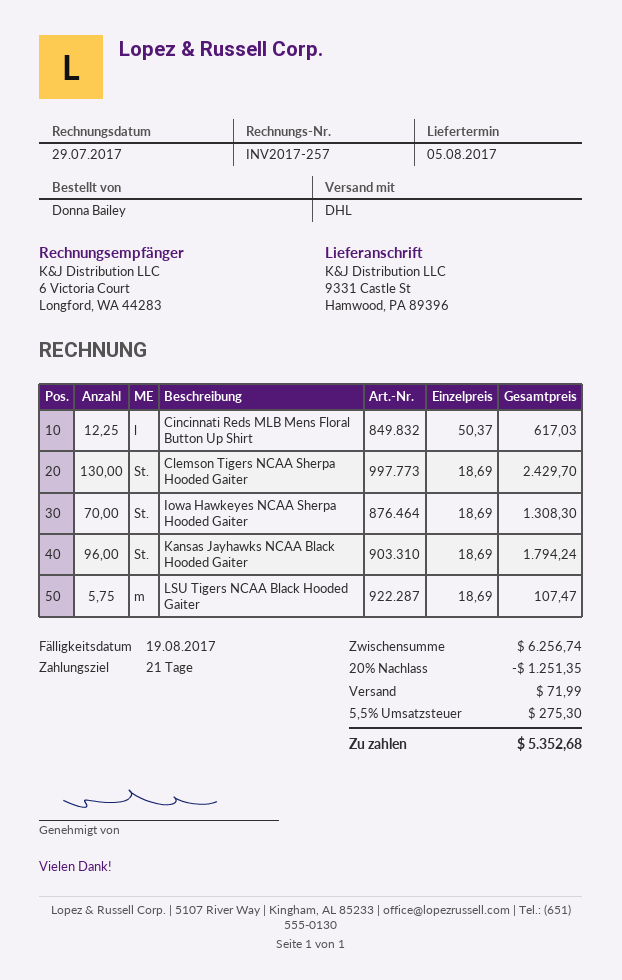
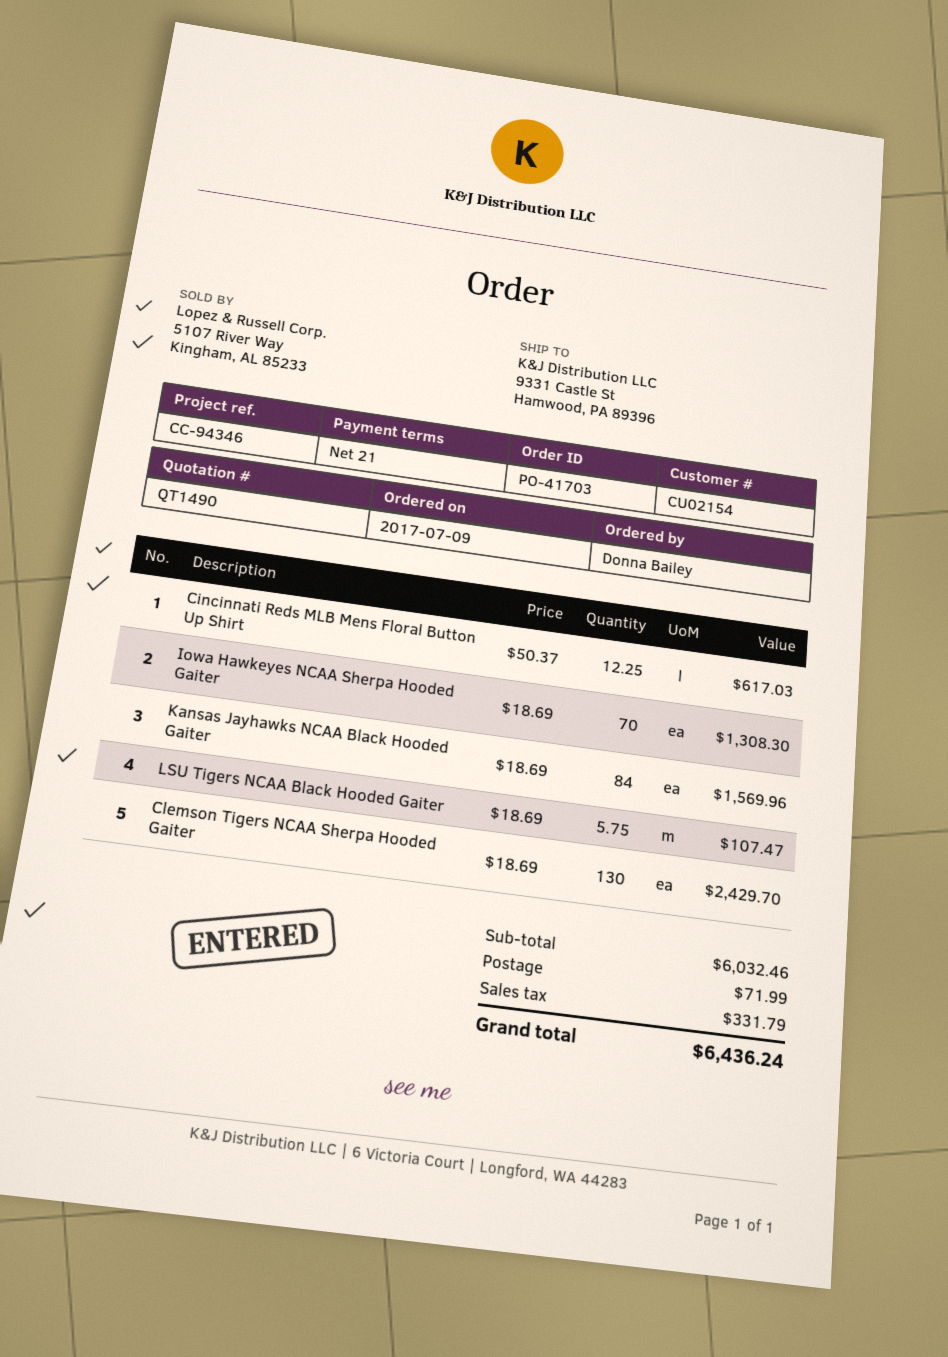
Kansas Jayhawks NCAA Black Hooded Gaiter: 96 x 18.69 = 1794.24 -> 84 x 18.69 = 1569.96
subtotal: 6256.74 -> 6032.46
discount: 20% = 1251.35 -> none
tax: 275.30 -> 331.79
total: 5352.68 -> 6436.24

